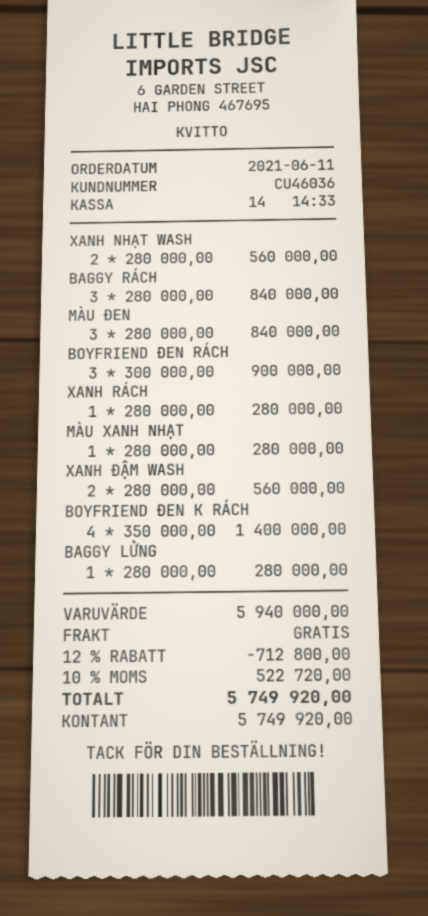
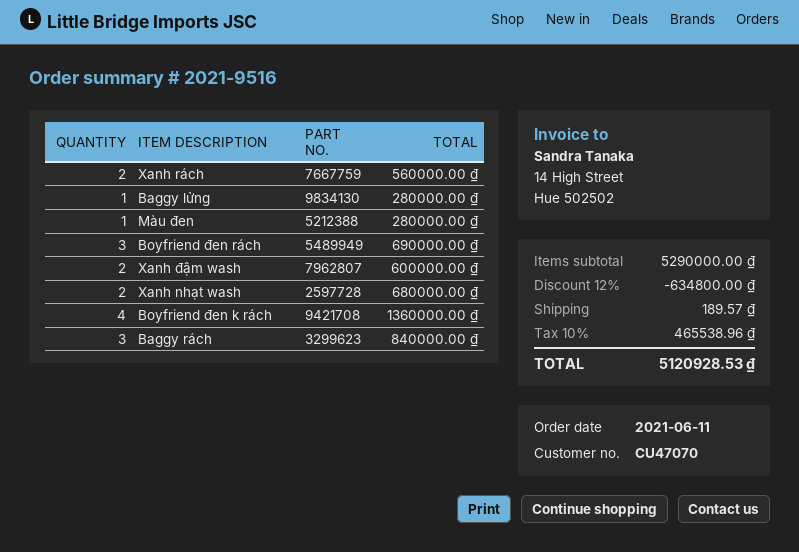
customer number: CU46036 -> CU47070
XANH NHẠT WASH: 2 for 560000.00 -> 2 for 680000.00
MÀU ĐEN: 3 for 840000.00 -> 1 for 280000.00
BOYFRIEND ĐEN RÁCH: 3 for 900000.00 -> 3 for 690000.00
XANH RÁCH: 1 for 280000.00 -> 2 for 560000.00
MÀU XANH NHẠT: 1 for 280000.00 -> none
XANH ĐẬM WASH: 2 for 560000.00 -> 2 for 600000.00
BOYFRIEND ĐEN K RÁCH: 4 for 1400000.00 -> 4 for 1360000.00
subtotal: 5940000.00 -> 5290000.00
discount: 12% = 712800.00 -> 12% = 634800.00
shipping: 0.00 -> 189.57
tax: 10% = 522720.00 -> 10% = 465538.96
total: 5749920.00 -> 5120928.53

